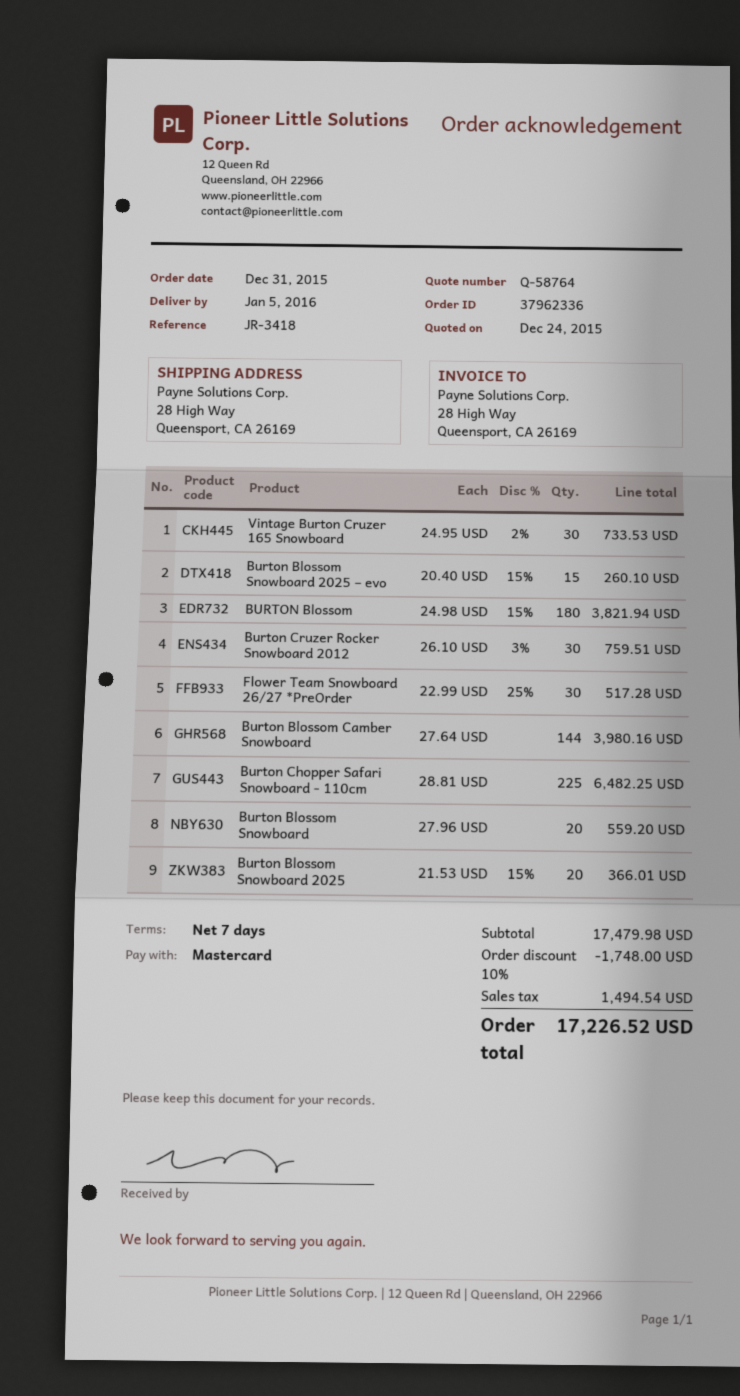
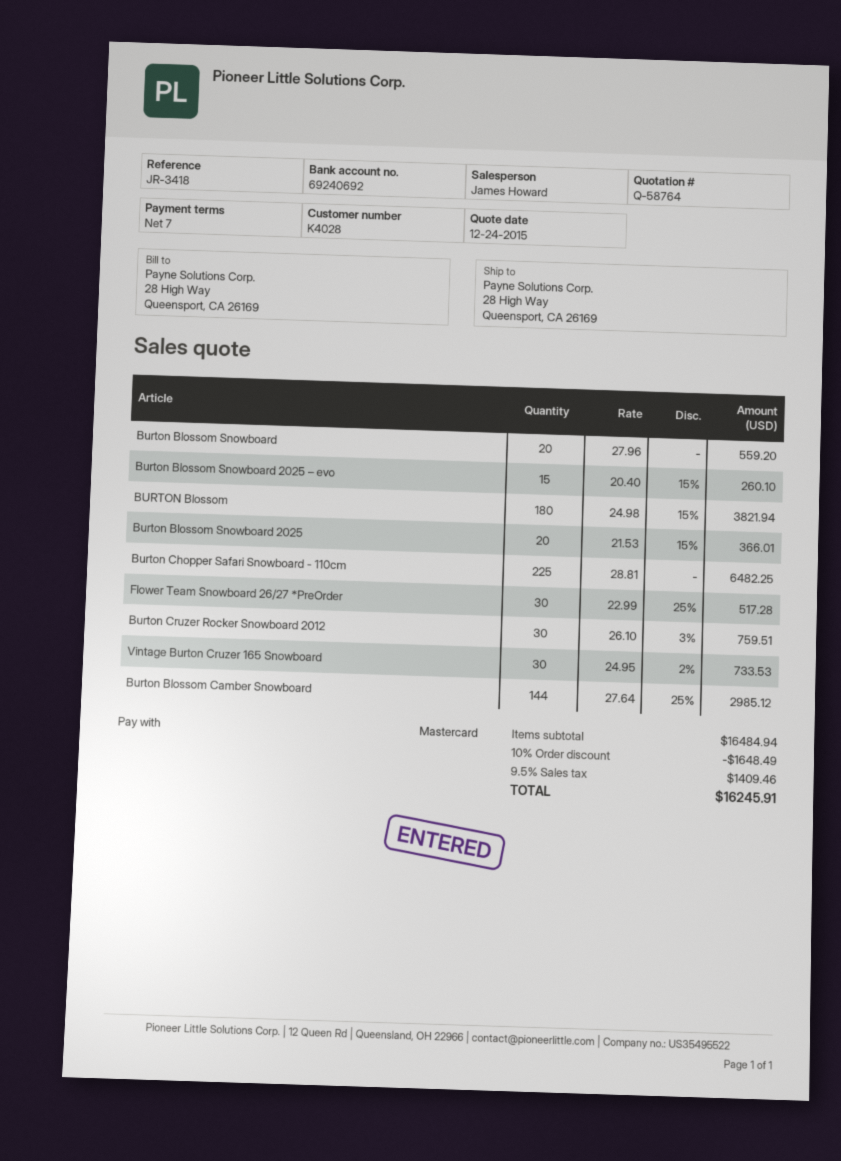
Burton Blossom Camber Snowboard: 144 x 27.64 = 3980.16 -> 144 x 27.64 - 25% = 2985.12
subtotal: 17479.98 -> 16484.94
discount: 10% = 1748.00 -> 10% = 1648.49
tax: 1494.54 -> 1409.46
total: 17226.52 -> 16245.91

